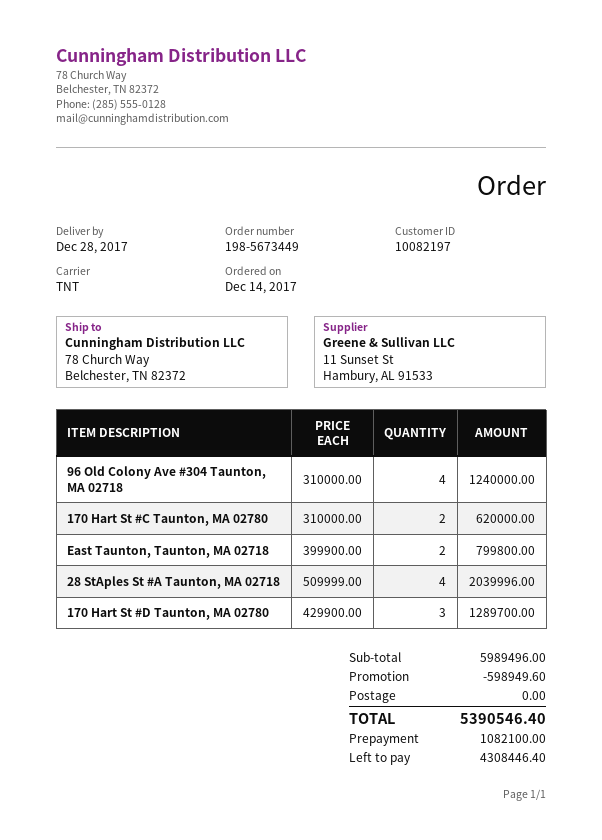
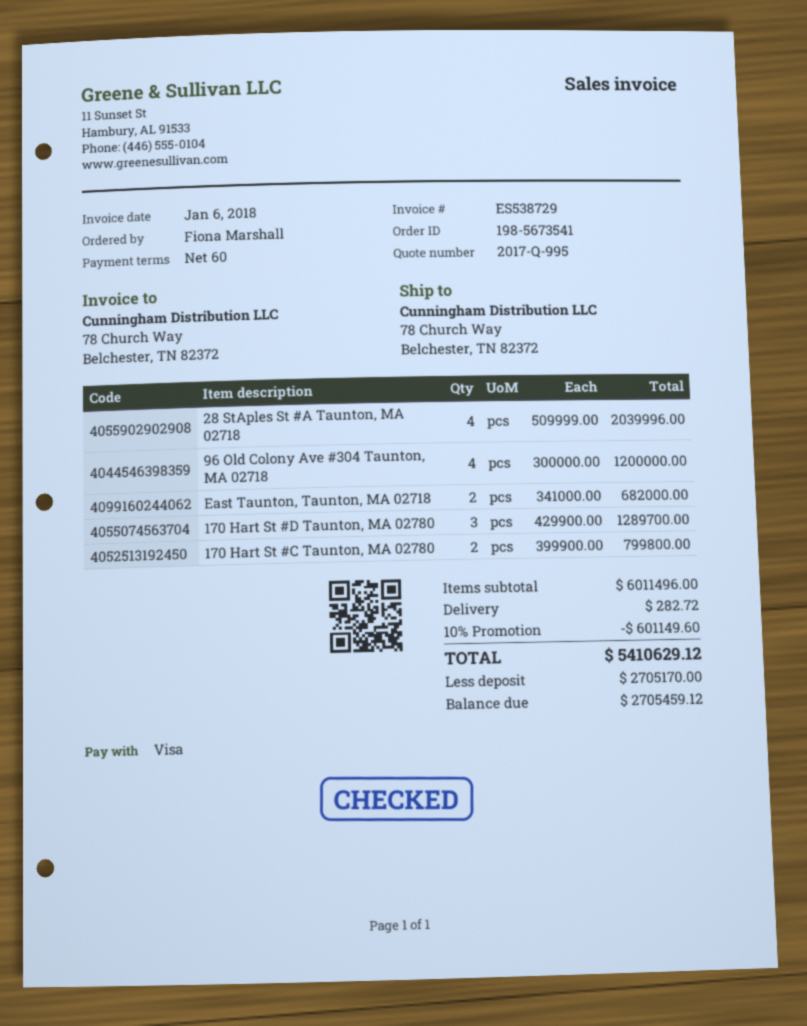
order number: 198-5673449 -> 198-5673541
96 Old Colony Ave #304 Taunton, MA 02718: 4 x 310000.00 = 1240000.00 -> 4 x 300000.00 = 1200000.00
170 Hart St #C Taunton, MA 02780: 2 x 310000.00 = 620000.00 -> 2 x 399900.00 = 799800.00
East Taunton, Taunton, MA 02718: 2 x 399900.00 = 799800.00 -> 2 x 341000.00 = 682000.00
subtotal: 5989496.00 -> 6011496.00
discount: 598949.60 -> 601149.60
shipping: 0.00 -> 282.72
total: 5390546.40 -> 5410629.12
deposit: 1082100.00 -> 2705170.00
balance: 4308446.40 -> 2705459.12

